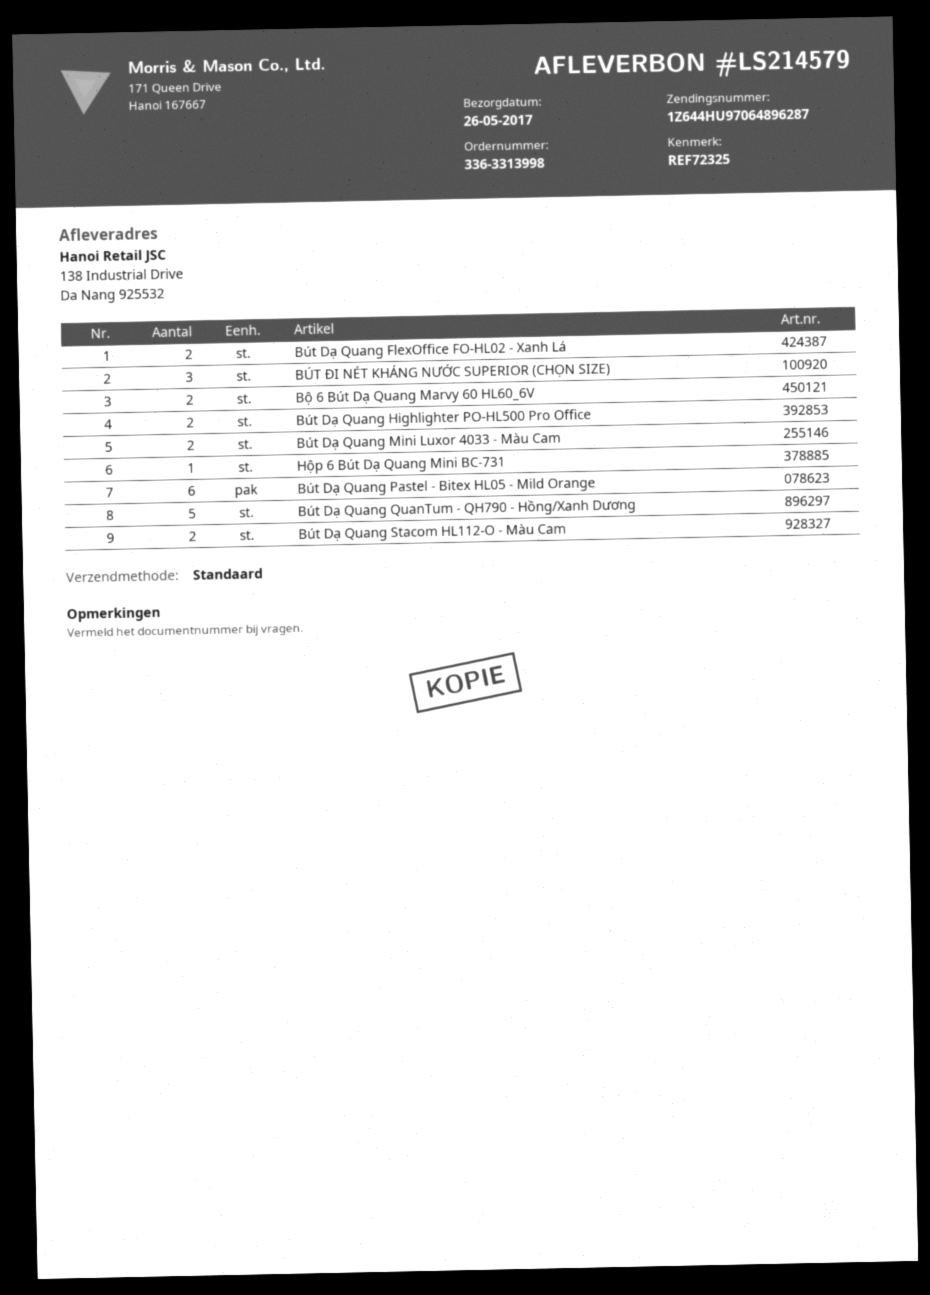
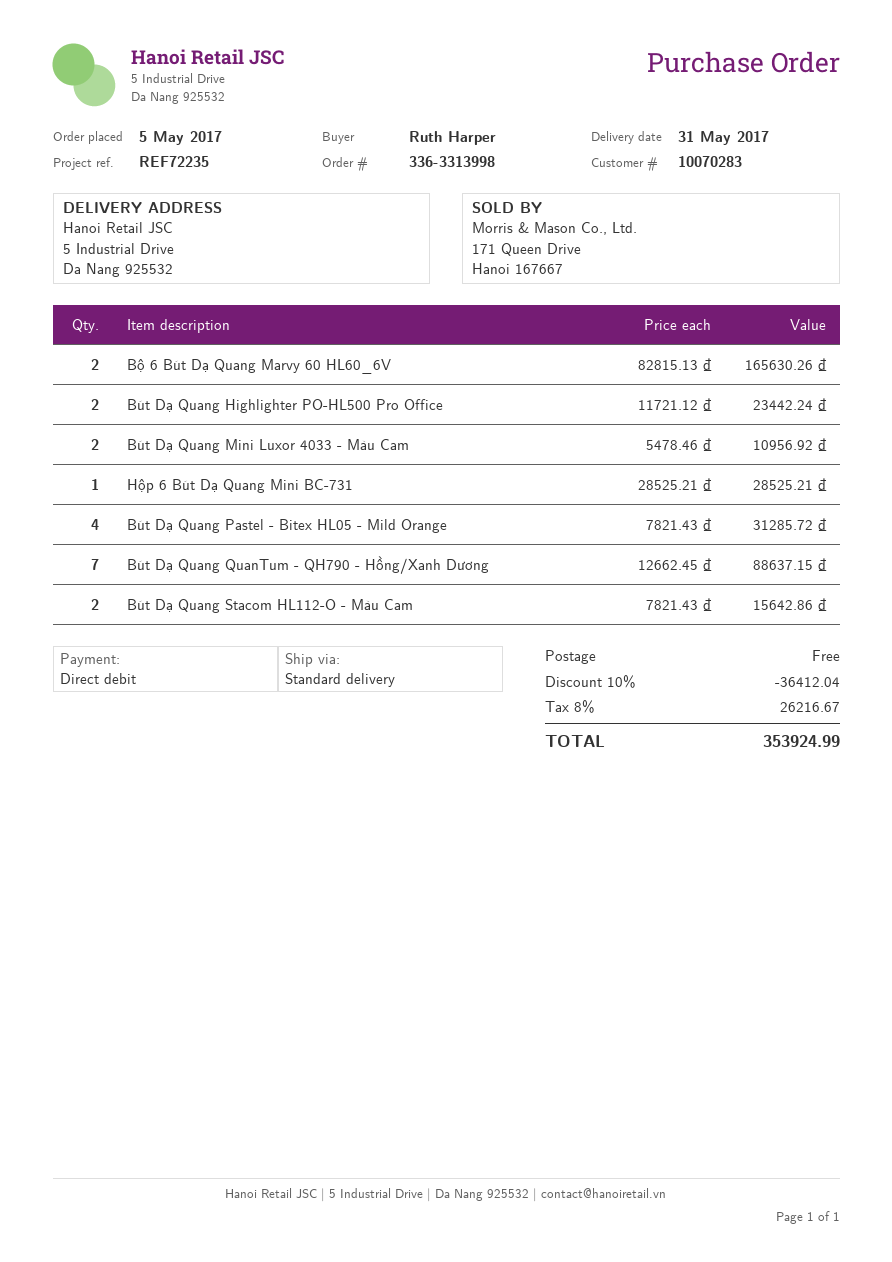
delivery date: 2017-05-26 -> 2017-05-31
reference: REF72325 -> REF72235
ship to: 138 Industrial Drive, Da Nang 925532 -> 5 Industrial Drive, Da Nang 925532
Bút Dạ Quang FlexOffice FO-HL02 - Xanh Lá: 2 -> none
BÚT ĐI NÉT KHÁNG NƯỚC SUPERIOR (CHỌN SIZE): 3 -> none
Bút Dạ Quang Pastel - Bitex HL05 - Mild Orange: 6 -> 4
Bút Dạ Quang QuanTum - QH790 - Hồng/Xanh Dương: 5 -> 7

